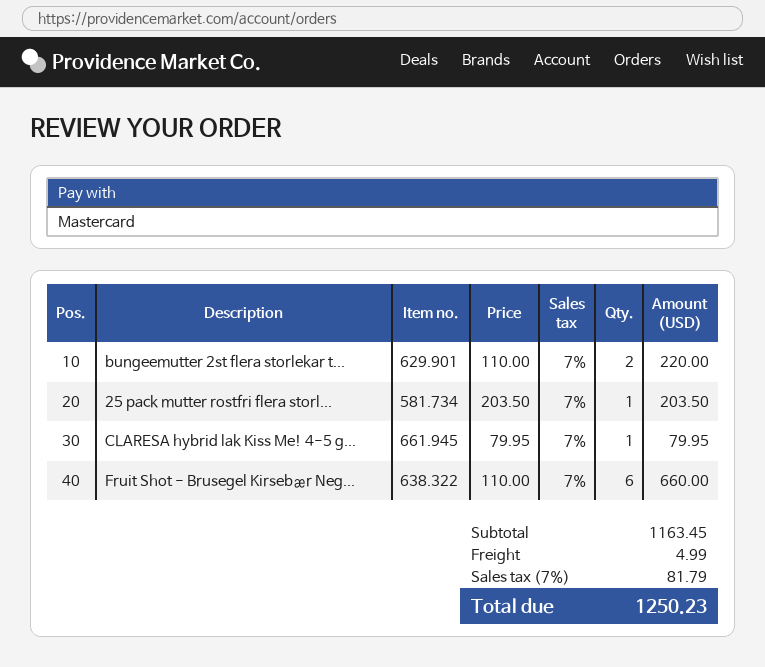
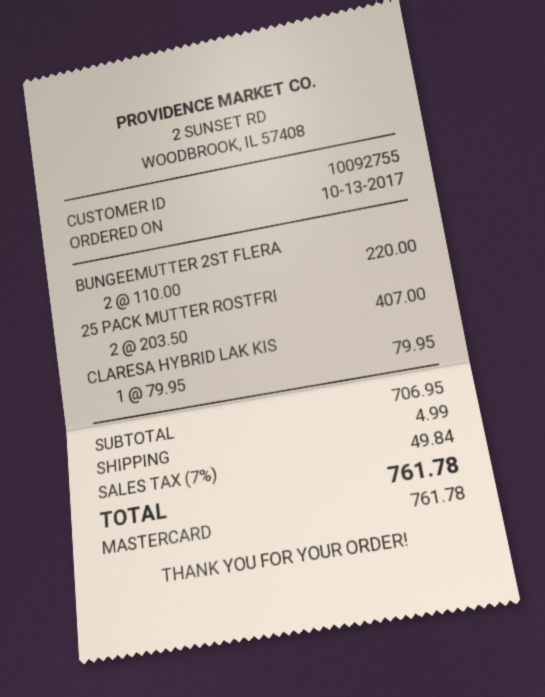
25 pack mutter rostfri flera storl...: 1 x 203.50 = 203.50 -> 2 x 203.50 = 407.00
Fruit Shot - Brusegel Kirsebær Neg...: 6 x 110.00 = 660.00 -> none
subtotal: 1163.45 -> 706.95
tax: 7% = 81.79 -> 7% = 49.84
total: 1250.23 -> 761.78

